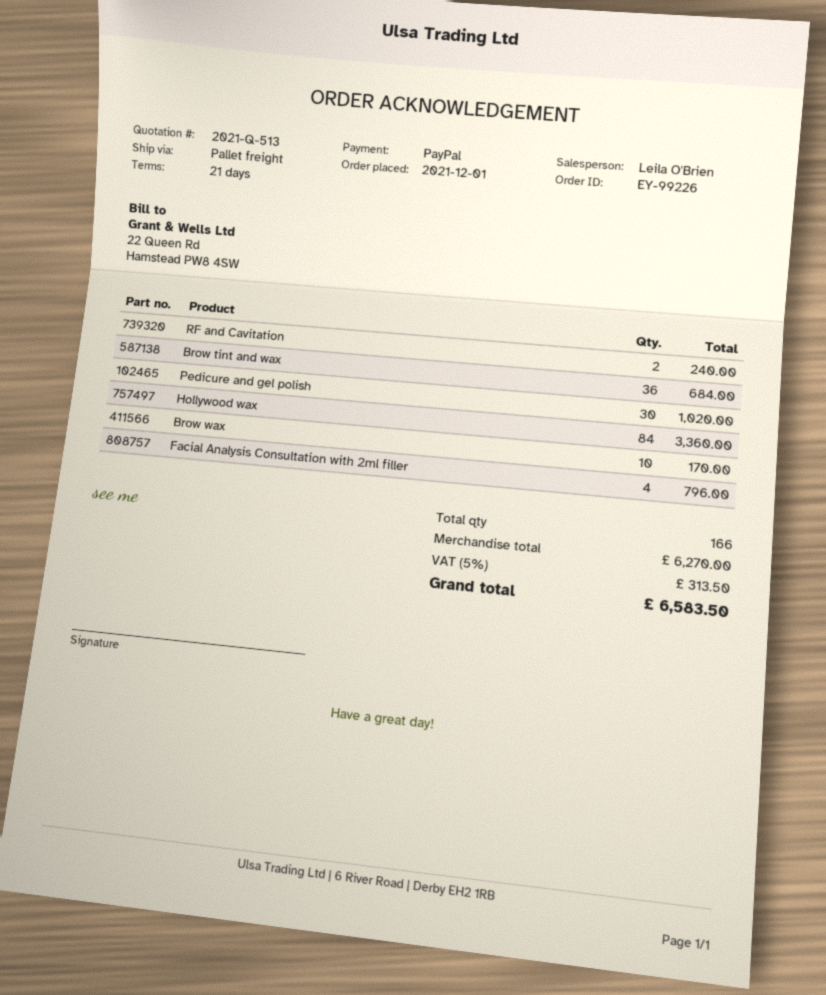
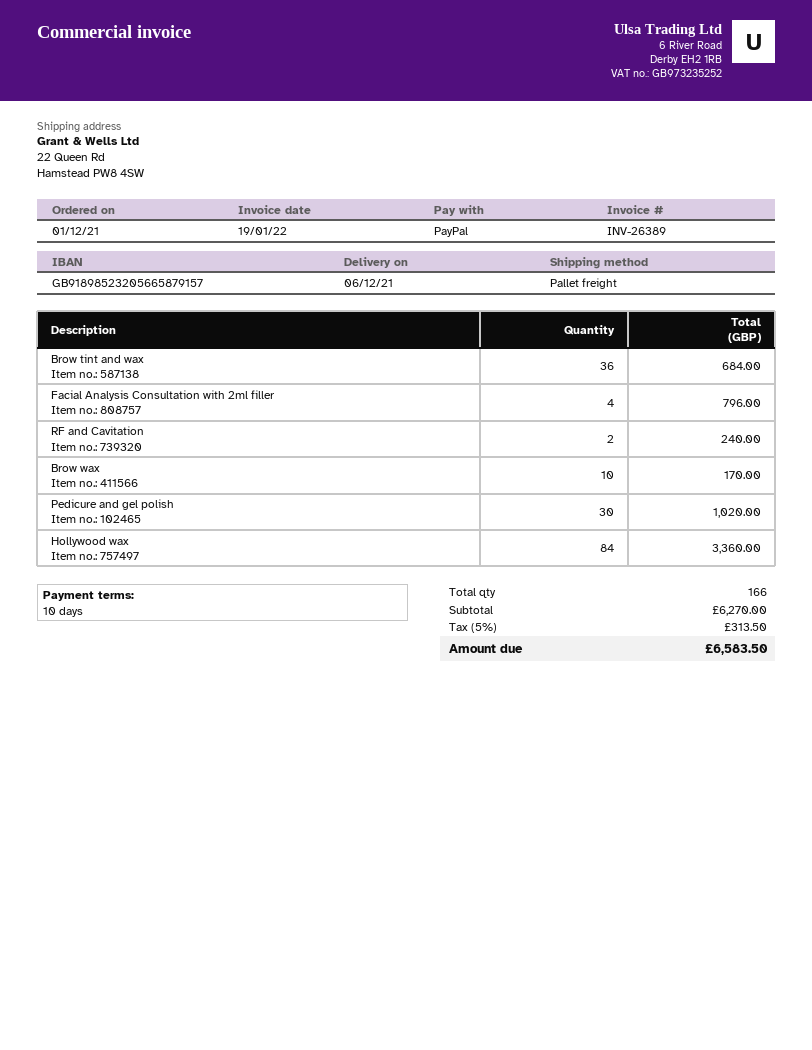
payment terms: 21 days -> 10 days

